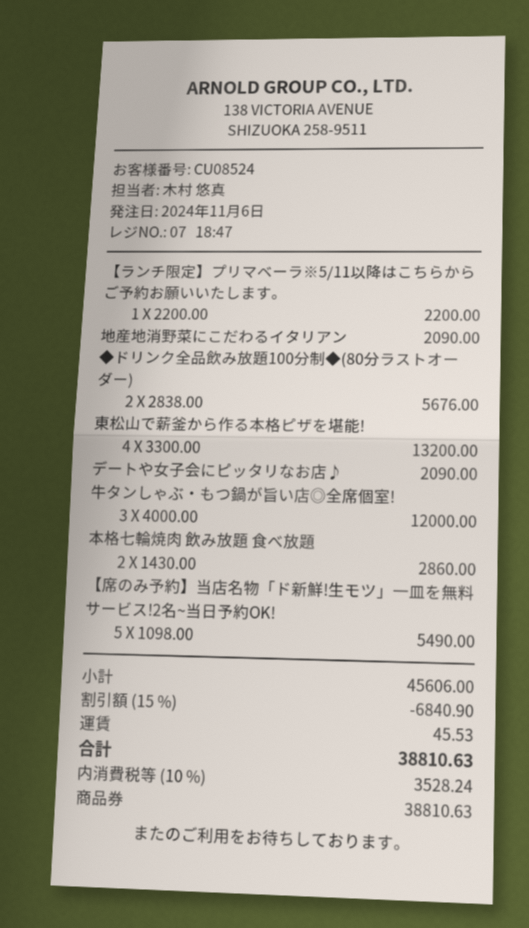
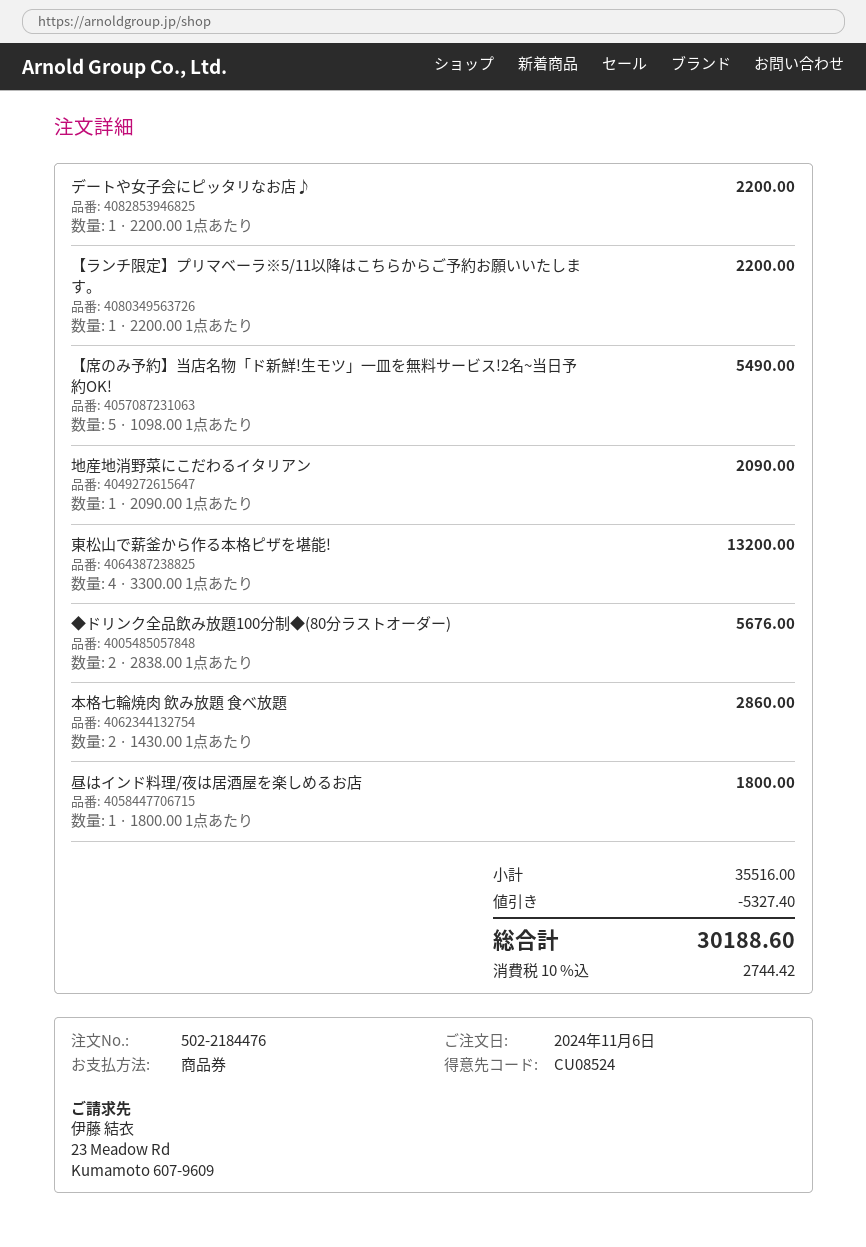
デートや女子会にピッタリなお店♪: 1 x 2090.00 = 2090.00 -> 1 x 2200.00 = 2200.00
牛タンしゃぶ・もつ鍋が旨い店◎全席個室!: 3 x 4000.00 = 12000.00 -> none
昼はインド料理/夜は居酒屋を楽しめるお店: none -> 1 x 1800.00 = 1800.00
subtotal: 45606.00 -> 35516.00
discount: 6840.90 -> 5327.40
shipping: 45.53 -> none
tax: 10% = 3528.24 -> 10% = 2744.42
total: 38810.63 -> 30188.60

